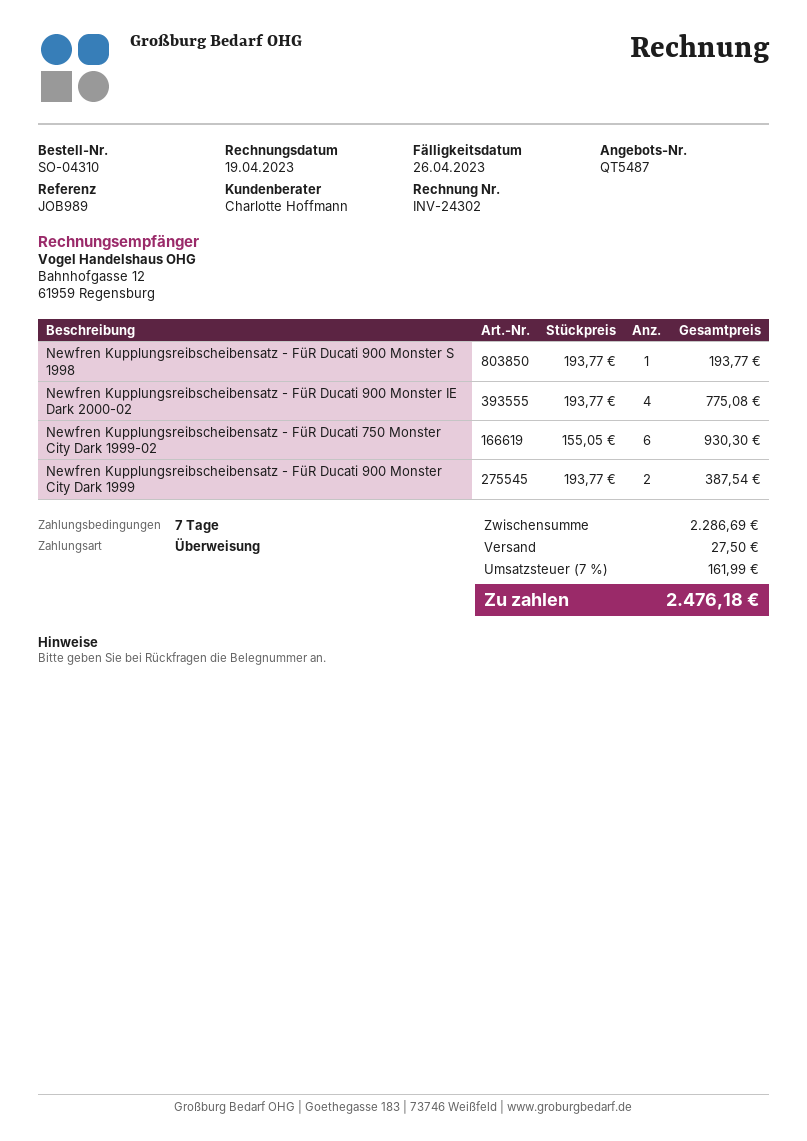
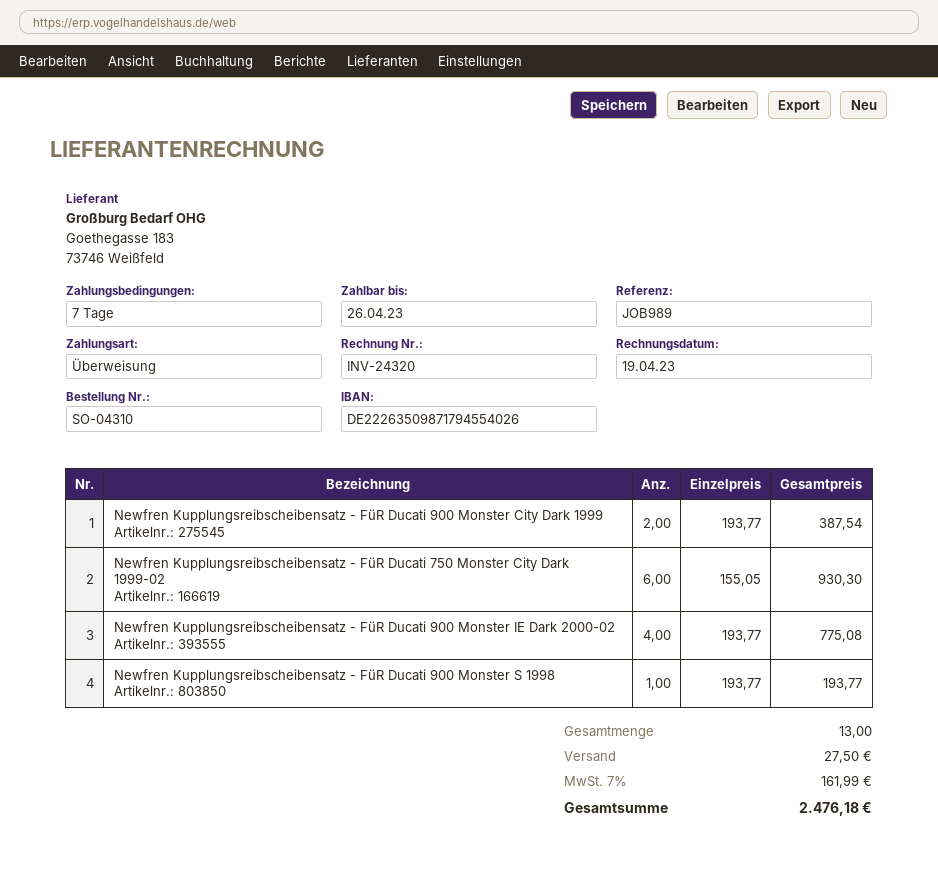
invoice number: INV-24302 -> INV-24320

